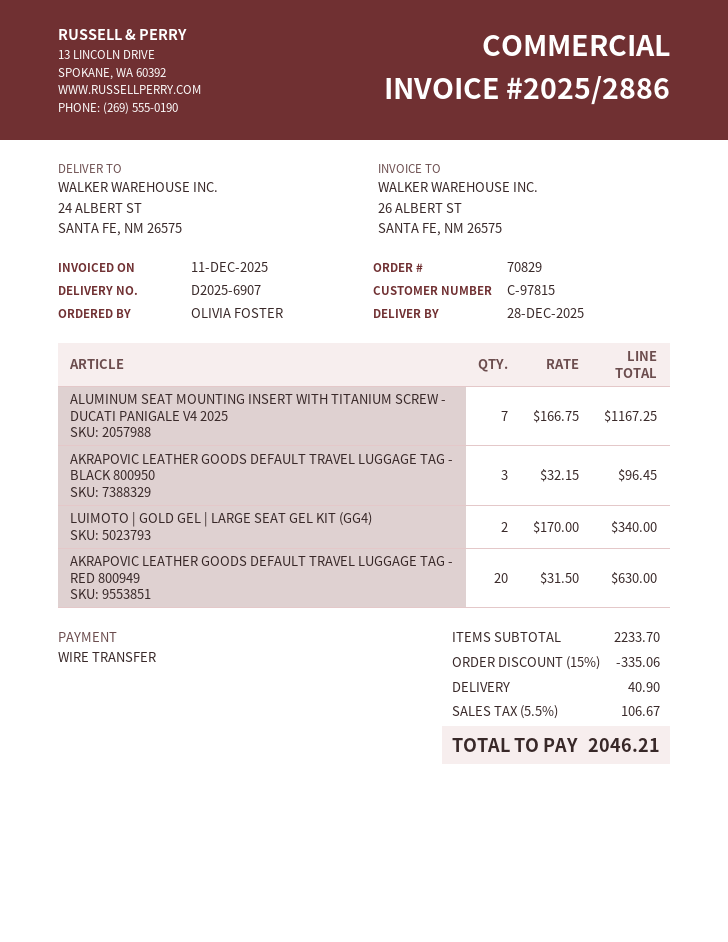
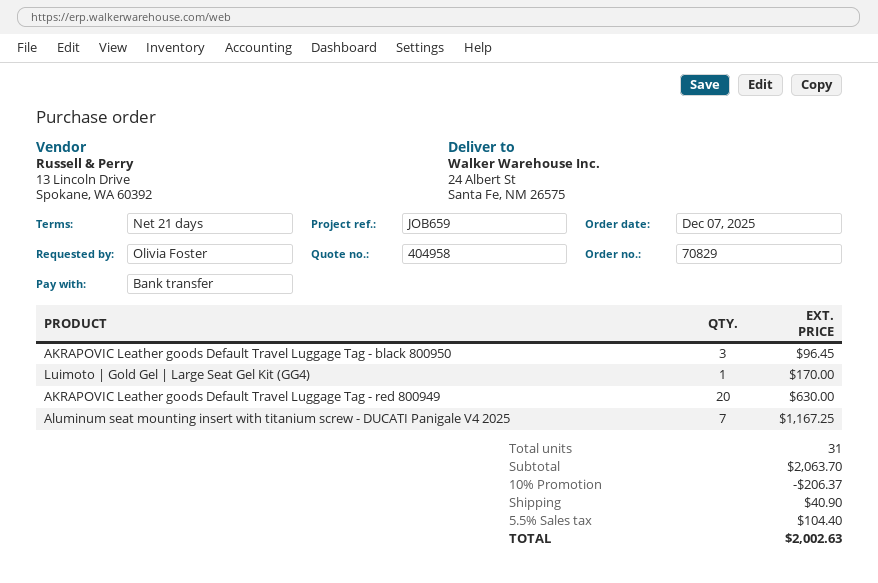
LUIMOTO | GOLD GEL | LARGE SEAT GEL KIT (GG4): 2 for 340.00 -> 1 for 170.00
subtotal: 2233.70 -> 2063.70
discount: 15% = 335.06 -> 10% = 206.37
tax: 5.5% = 106.67 -> 5.5% = 104.40
total: 2046.21 -> 2002.63

